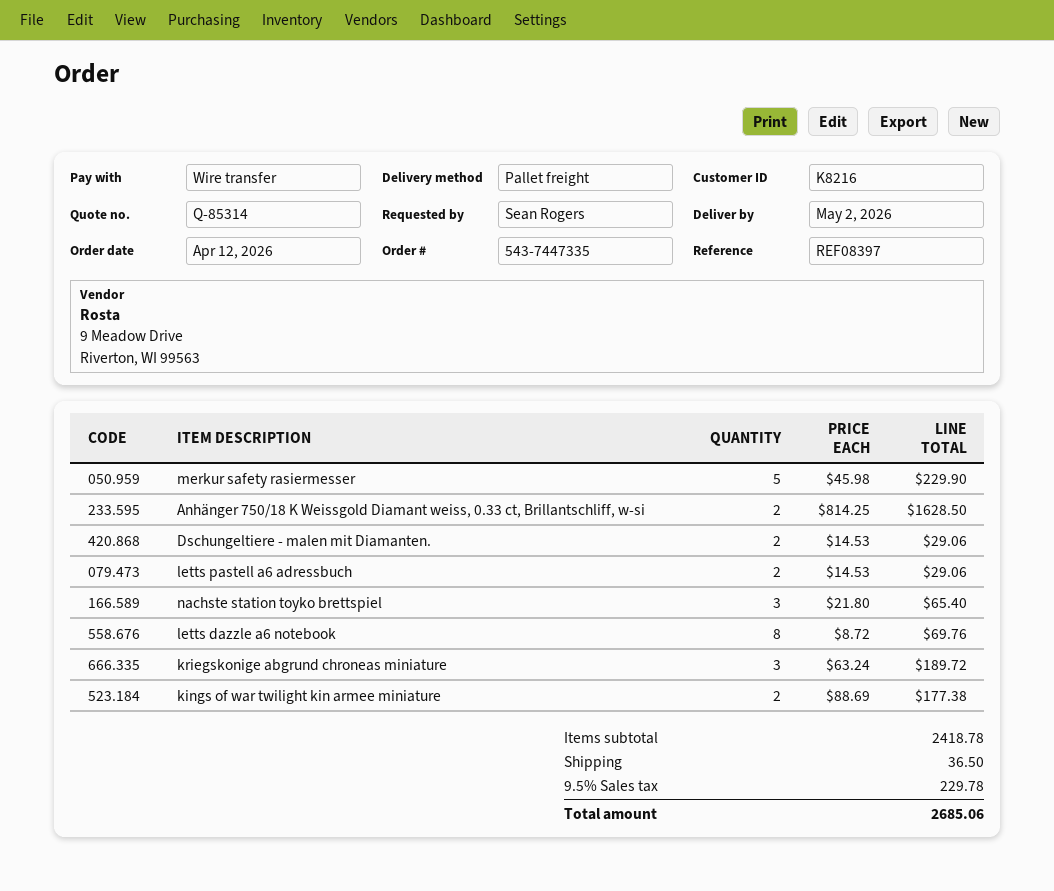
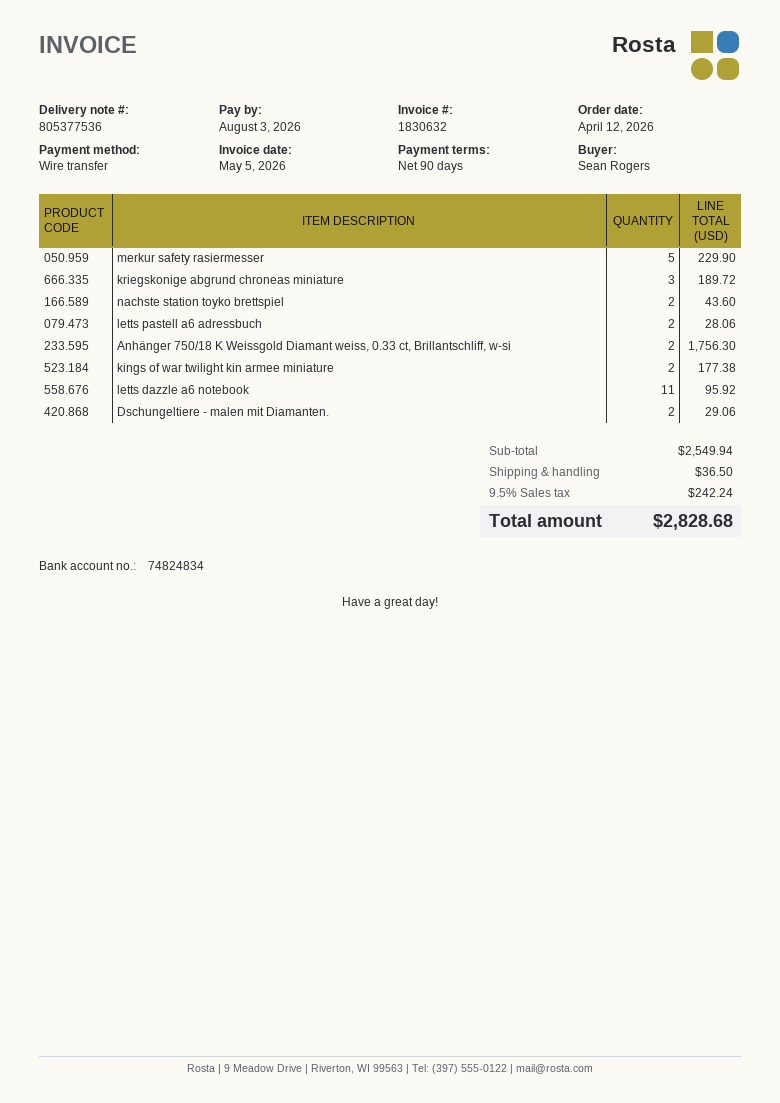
Anhänger 750/18 K Weissgold Diamant weiss, 0.33 ct, Brillantschliff, w-si: 2 for 1628.50 -> 2 for 1756.30
letts pastell a6 adressbuch: 2 for 29.06 -> 2 for 28.06
nachste station toyko brettspiel: 3 for 65.40 -> 2 for 43.60
letts dazzle a6 notebook: 8 for 69.76 -> 11 for 95.92
subtotal: 2418.78 -> 2549.94
tax: 9.5% = 229.78 -> 9.5% = 242.24
total: 2685.06 -> 2828.68

